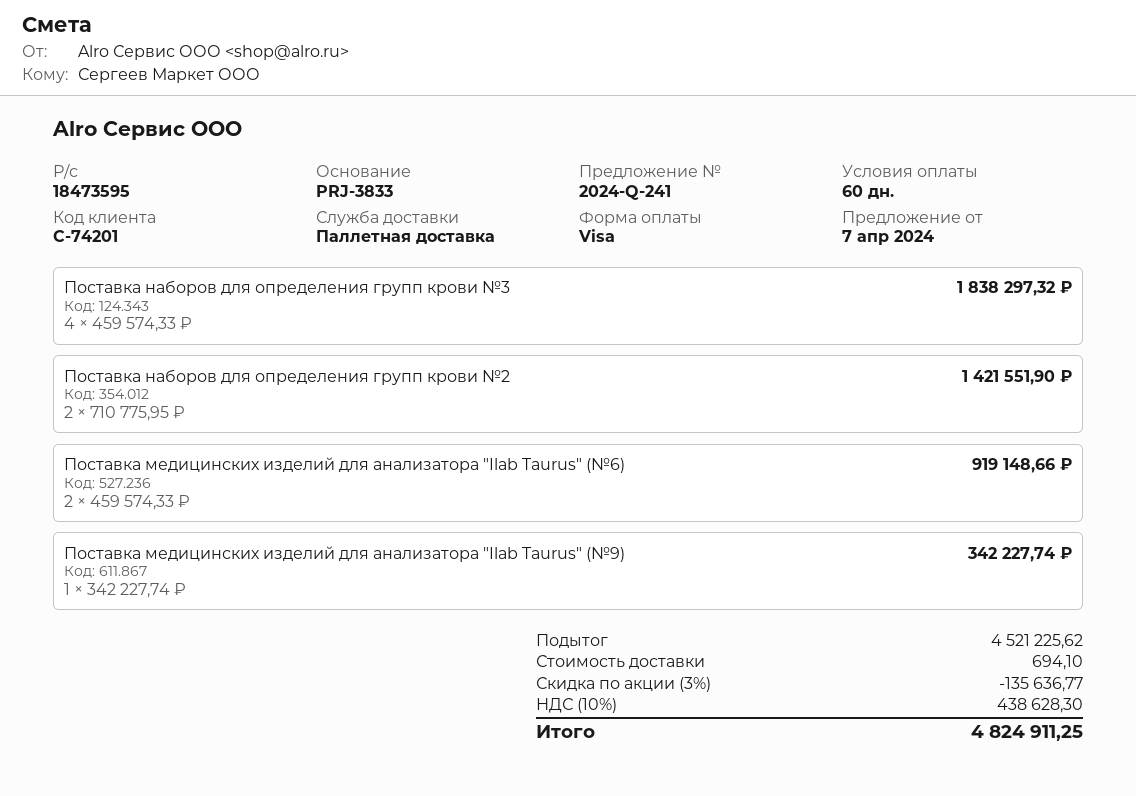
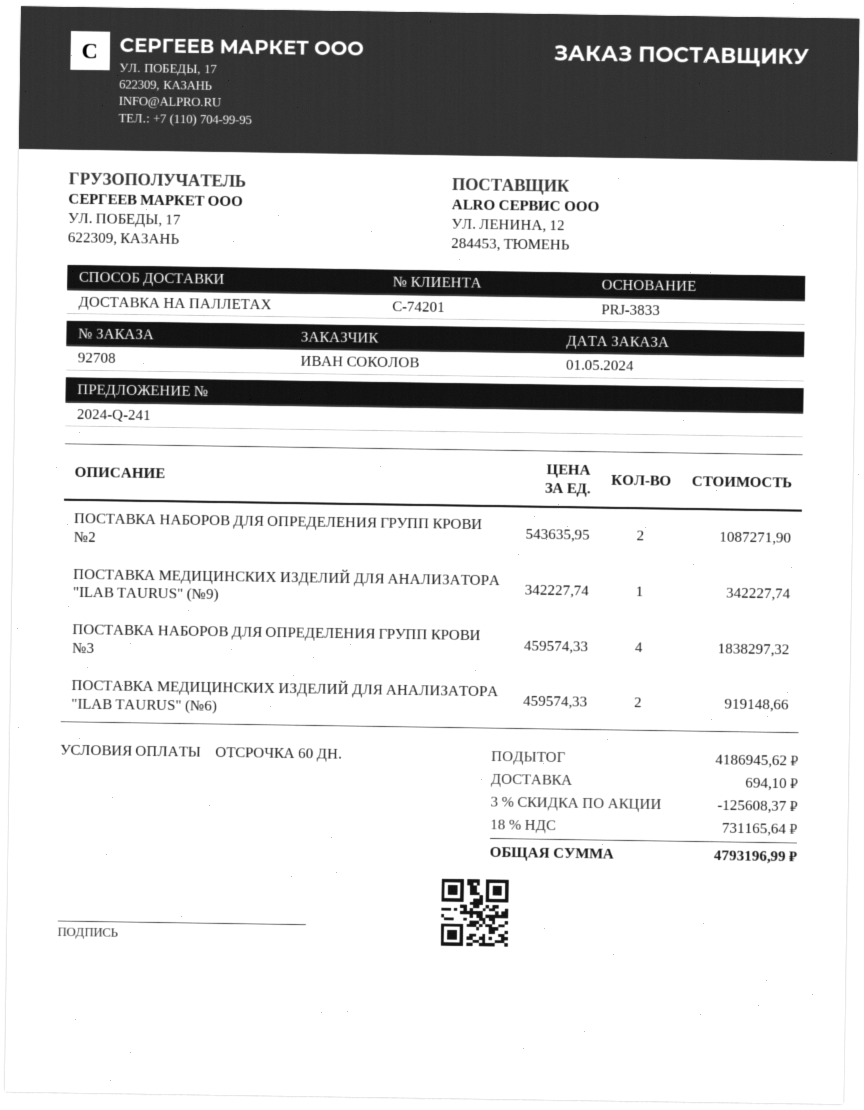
Поставка наборов для определения групп крови №2: 2 x 710775.95 = 1421551.90 -> 2 x 543635.95 = 1087271.90
subtotal: 4521225.62 -> 4186945.62
discount: 3% = 135636.77 -> 3% = 125608.37
tax: 10% = 438628.30 -> 18% = 731165.64
total: 4824911.25 -> 4793196.99

